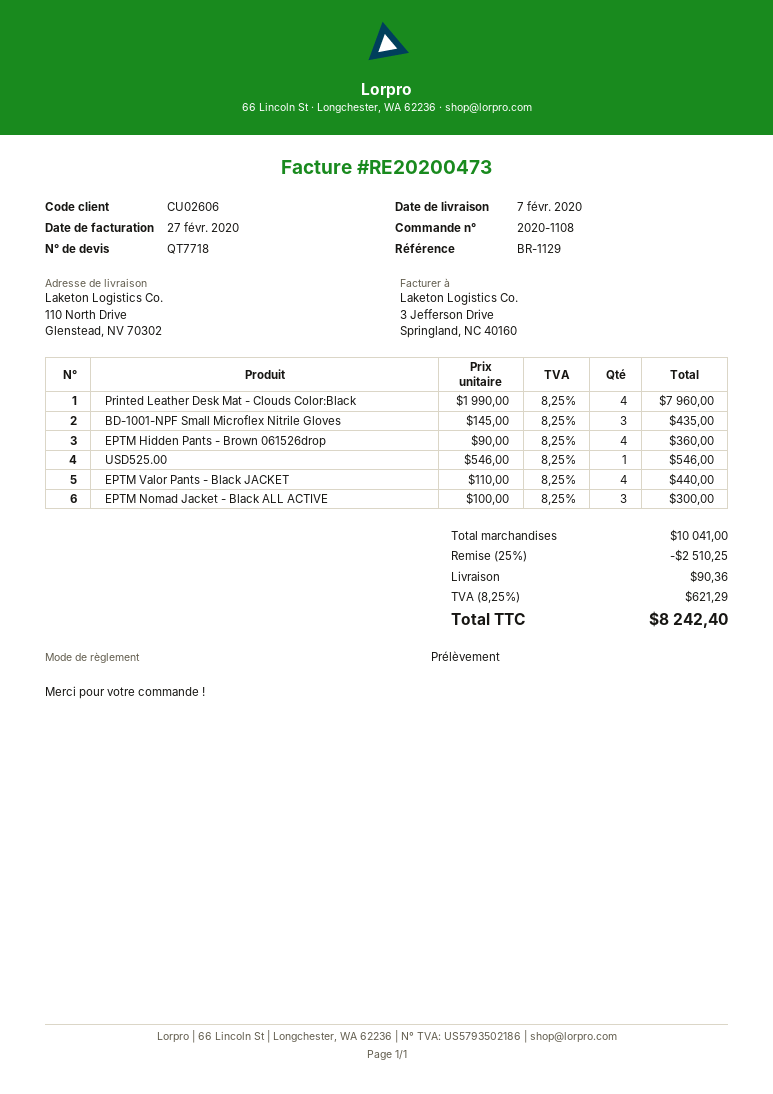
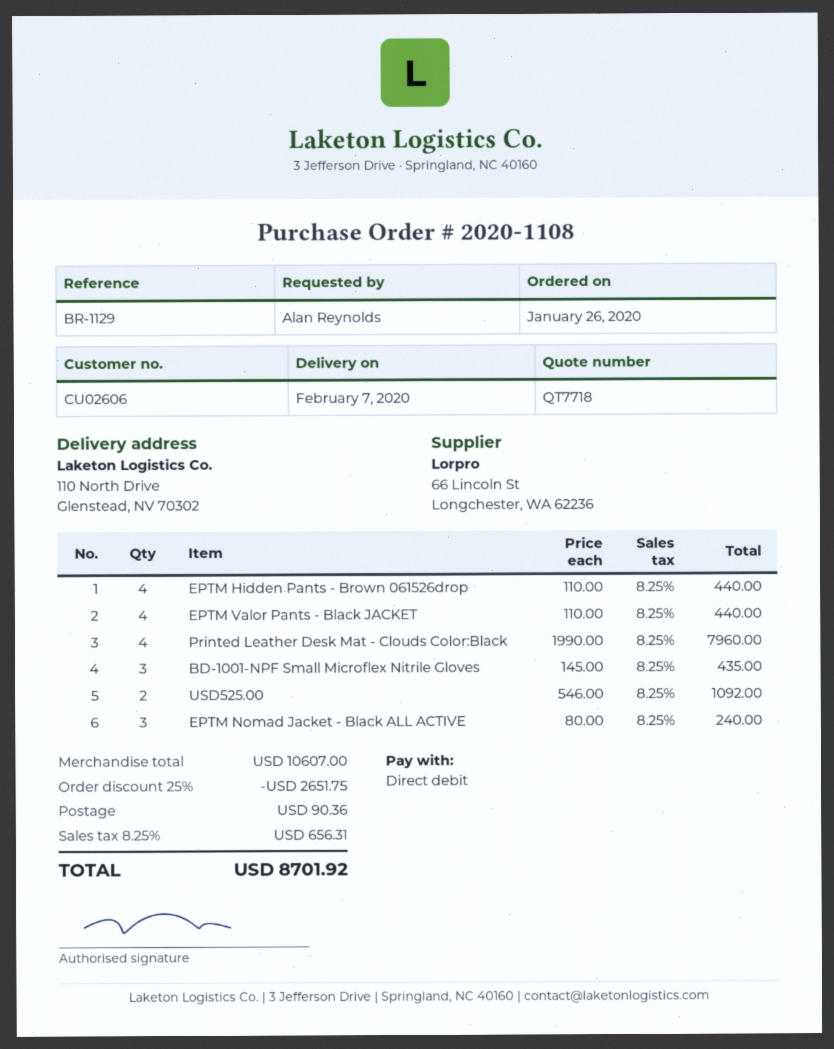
EPTM Hidden Pants - Brown 061526drop: 4 x 90.00 = 360.00 -> 4 x 110.00 = 440.00
USD525.00: 1 x 546.00 = 546.00 -> 2 x 546.00 = 1092.00
EPTM Nomad Jacket - Black ALL ACTIVE: 3 x 100.00 = 300.00 -> 3 x 80.00 = 240.00
subtotal: 10041.00 -> 10607.00
discount: 25% = 2510.25 -> 25% = 2651.75
tax: 8.25% = 621.29 -> 8.25% = 656.31
total: 8242.40 -> 8701.92

